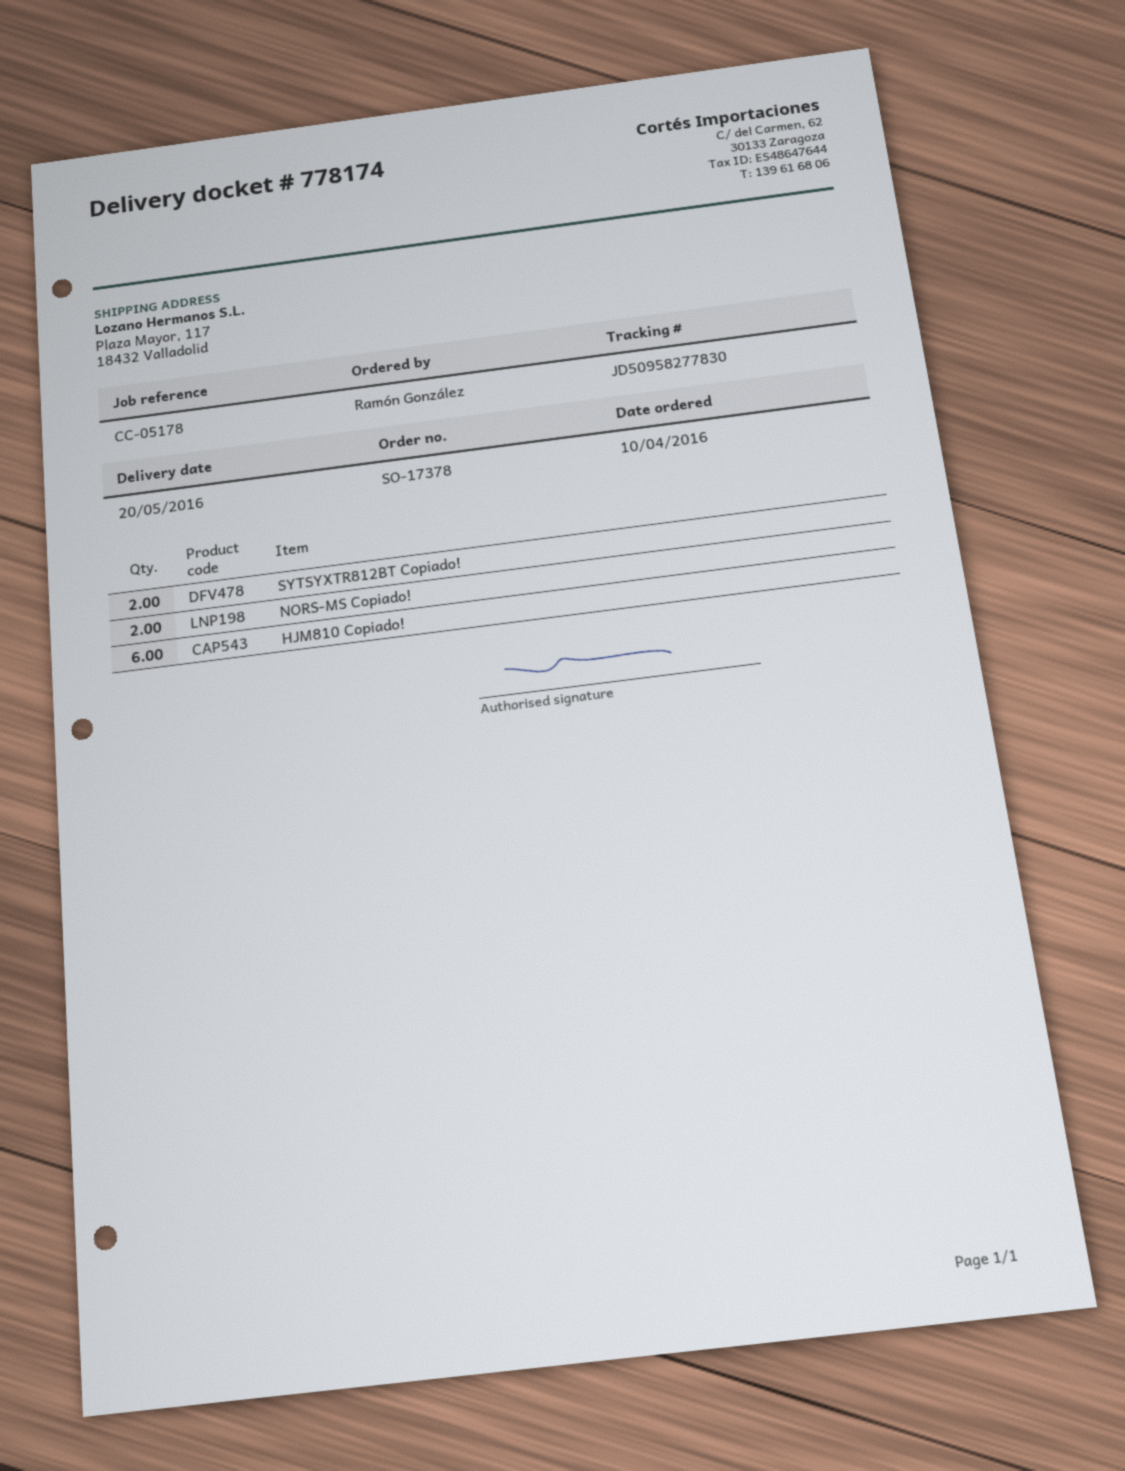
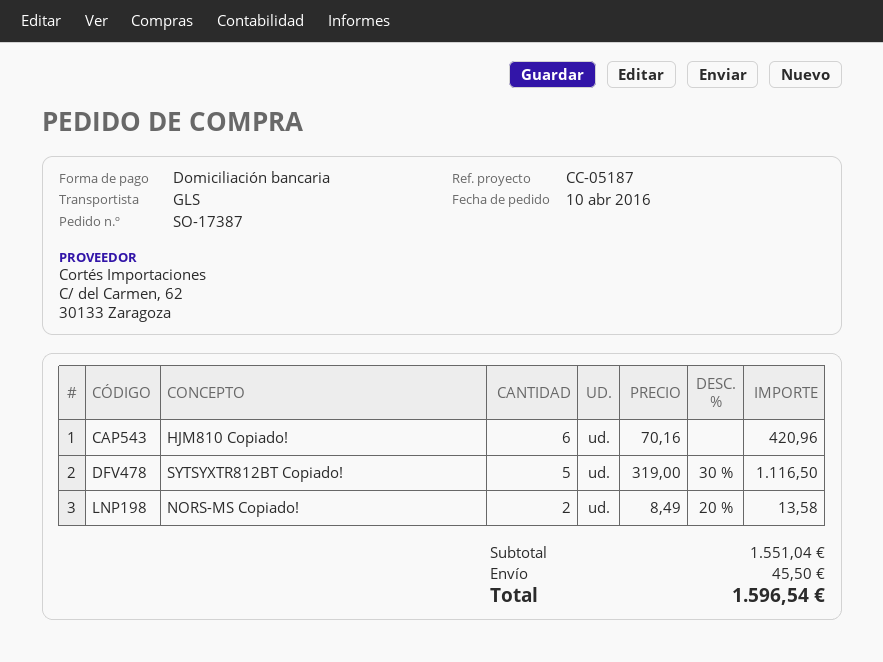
order number: SO-17378 -> SO-17387
reference: CC-05178 -> CC-05187
SYTSYXTR812BT Copiado!: 2 -> 5

